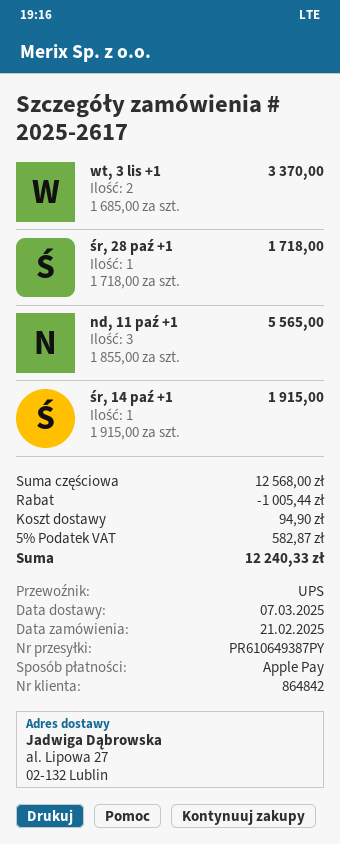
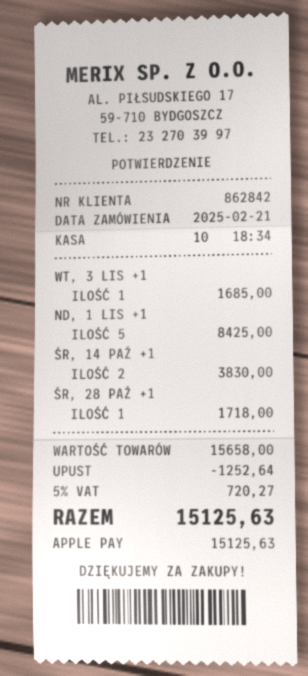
customer number: 864842 -> 862842
wt, 3 lis +1: 2 for 3370.00 -> 1 for 1685.00
nd, 11 paź +1: 3 for 5565.00 -> none
śr, 14 paź +1: 1 for 1915.00 -> 2 for 3830.00
ND, 1 LIS +1: none -> 5 for 8425.00
subtotal: 12568.00 -> 15658.00
discount: 1005.44 -> 1252.64
shipping: 94.90 -> none
tax: 5% = 582.87 -> 5% = 720.27
total: 12240.33 -> 15125.63

